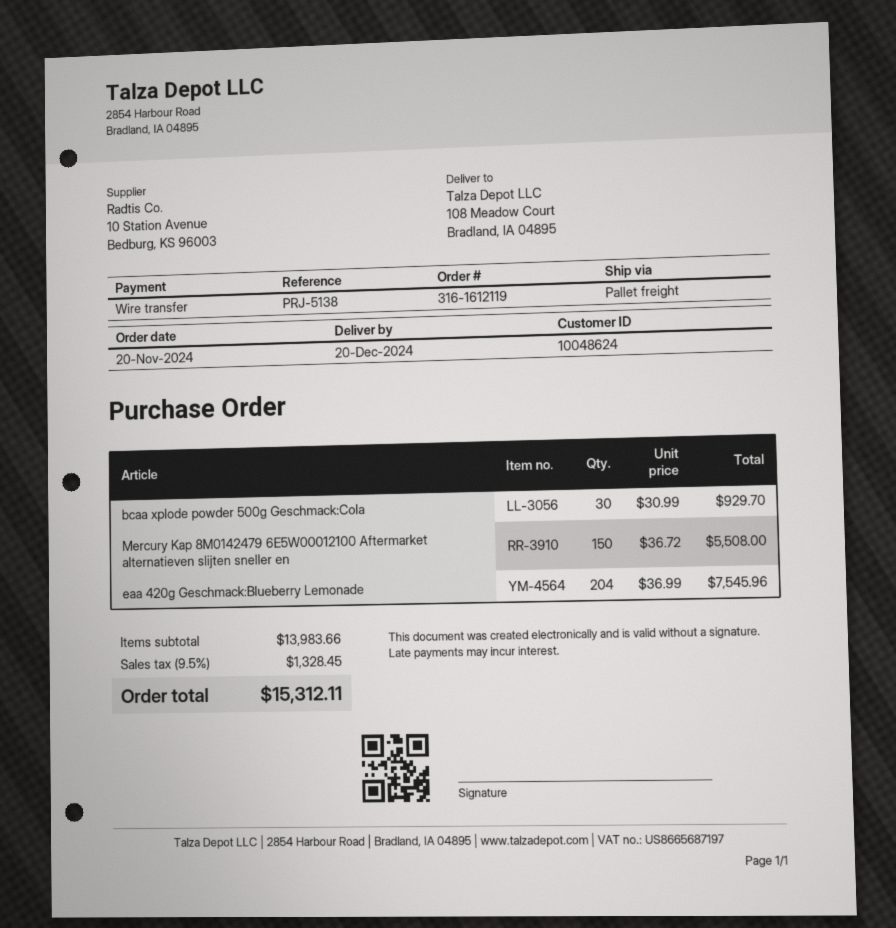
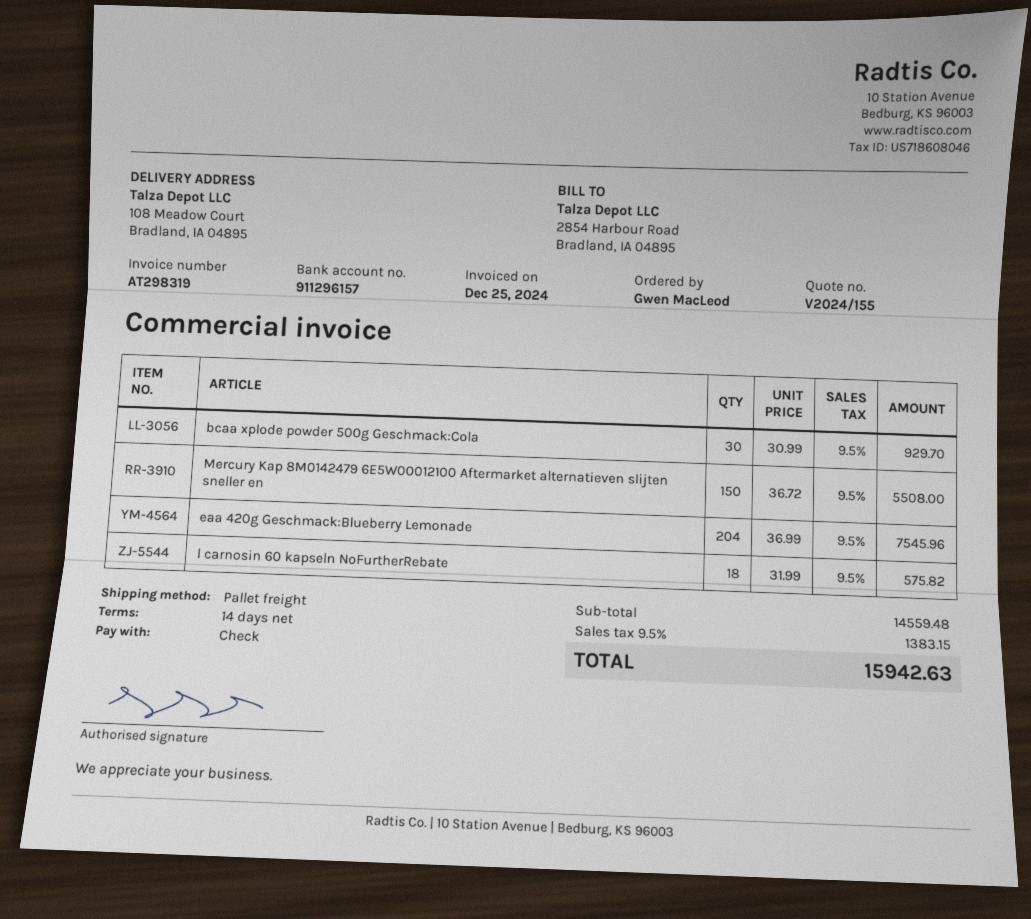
payment method: bank transfer -> cheque
l carnosin 60 kapseln NoFurtherRebate: none -> 18 x 31.99 = 575.82
subtotal: 13983.66 -> 14559.48
tax: 9.5% = 1328.45 -> 9.5% = 1383.15
total: 15312.11 -> 15942.63

